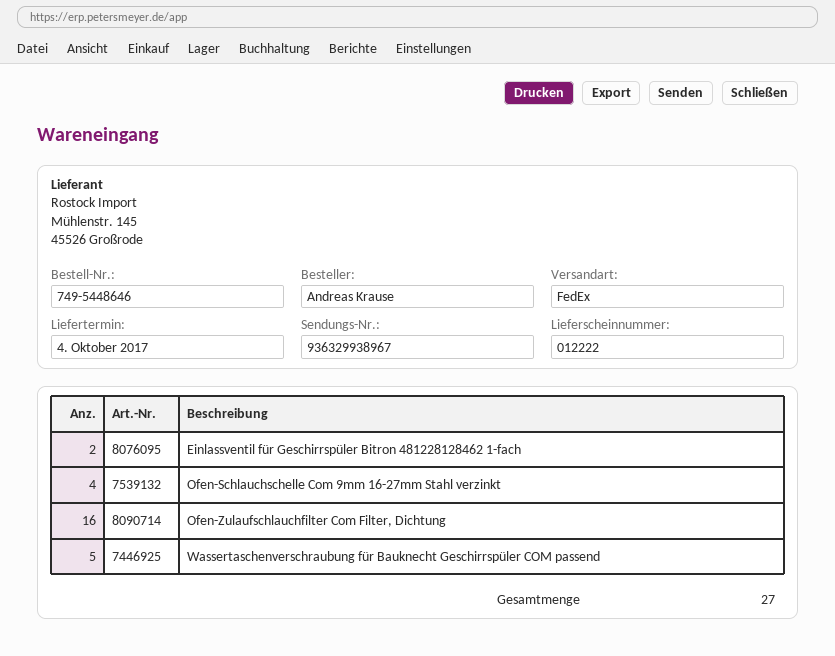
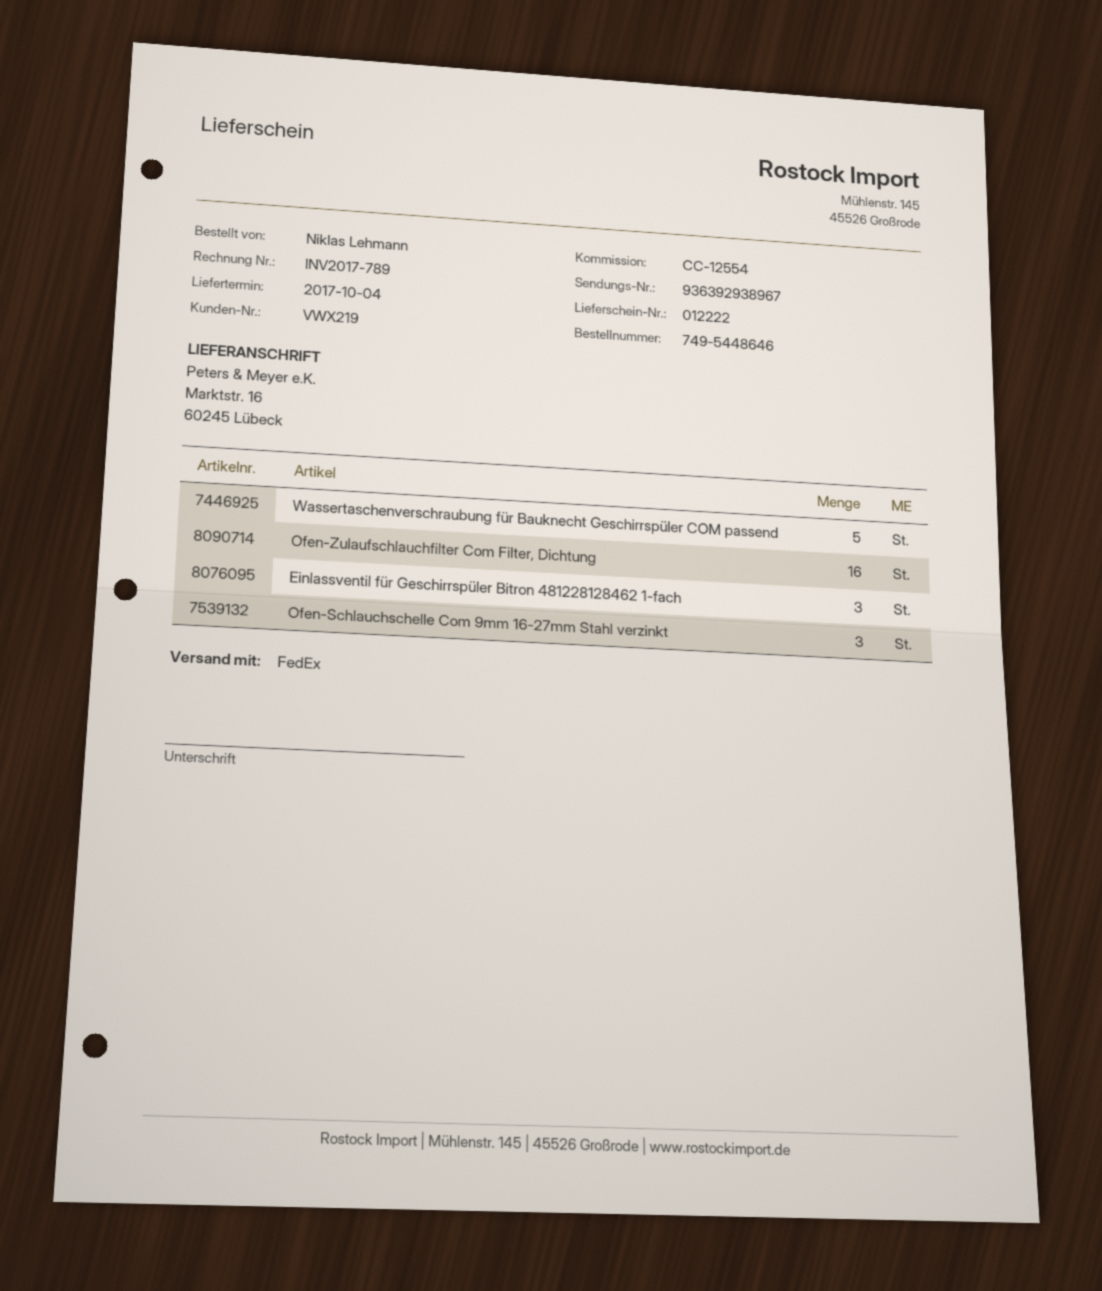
ordered by: Andreas Krause -> Niklas Lehmann
tracking number: 936329938967 -> 936392938967
Einlassventil für Geschirrspüler Bitron 481228128462 1-fach: 2 -> 3
Ofen-Schlauchschelle Com 9mm 16-27mm Stahl verzinkt: 4 -> 3

